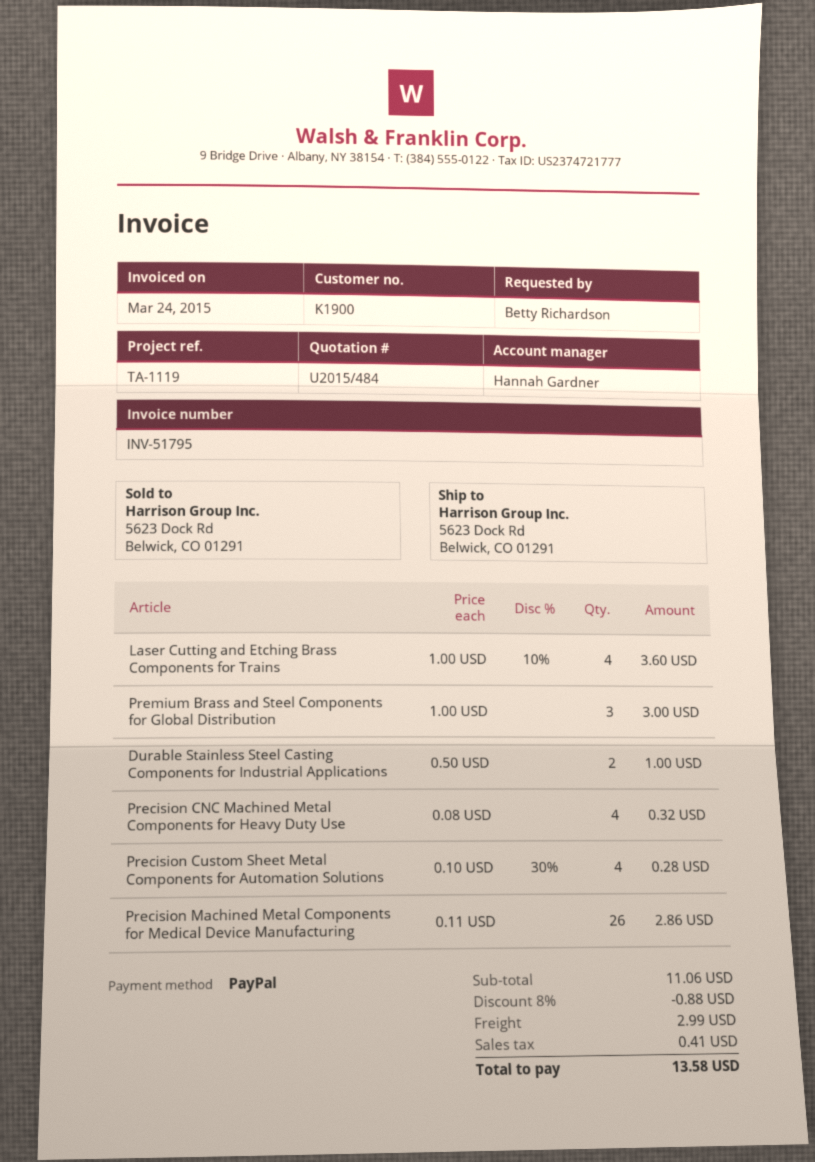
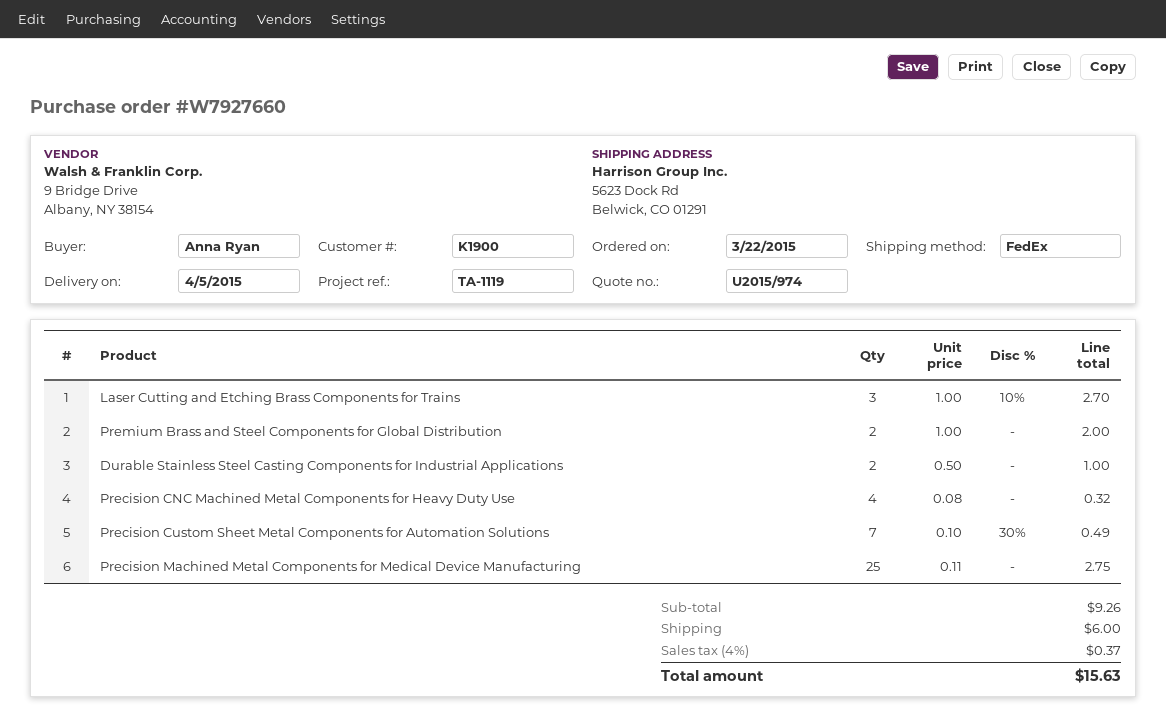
quote number: U2015/484 -> U2015/974
ordered by: Betty Richardson -> Anna Ryan
Laser Cutting and Etching Brass Components for Trains: 4 x 1.00 - 10% = 3.60 -> 3 x 1.00 - 10% = 2.70
Premium Brass and Steel Components for Global Distribution: 3 x 1.00 = 3.00 -> 2 x 1.00 = 2.00
Precision Custom Sheet Metal Components for Automation Solutions: 4 x 0.10 - 30% = 0.28 -> 7 x 0.10 - 30% = 0.49
Precision Machined Metal Components for Medical Device Manufacturing: 26 x 0.11 = 2.86 -> 25 x 0.11 = 2.75
subtotal: 11.06 -> 9.26
discount: 8% = 0.88 -> none
shipping: 2.99 -> 6.00
tax: 0.41 -> 0.37
total: 13.58 -> 15.63

